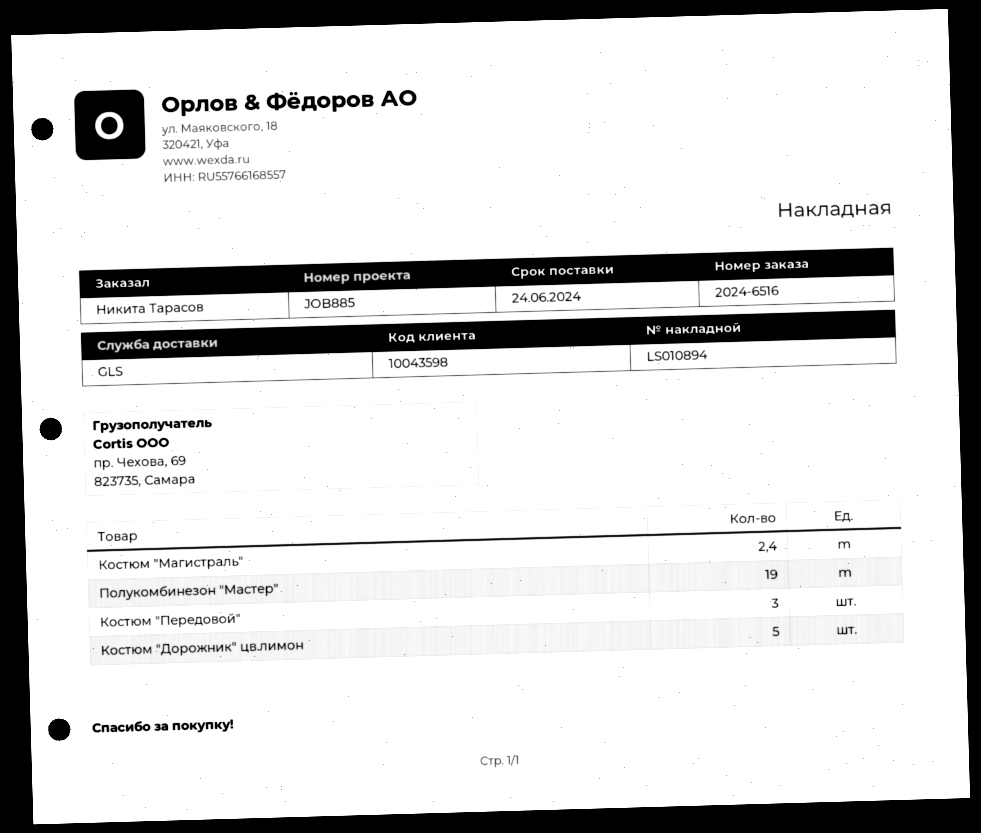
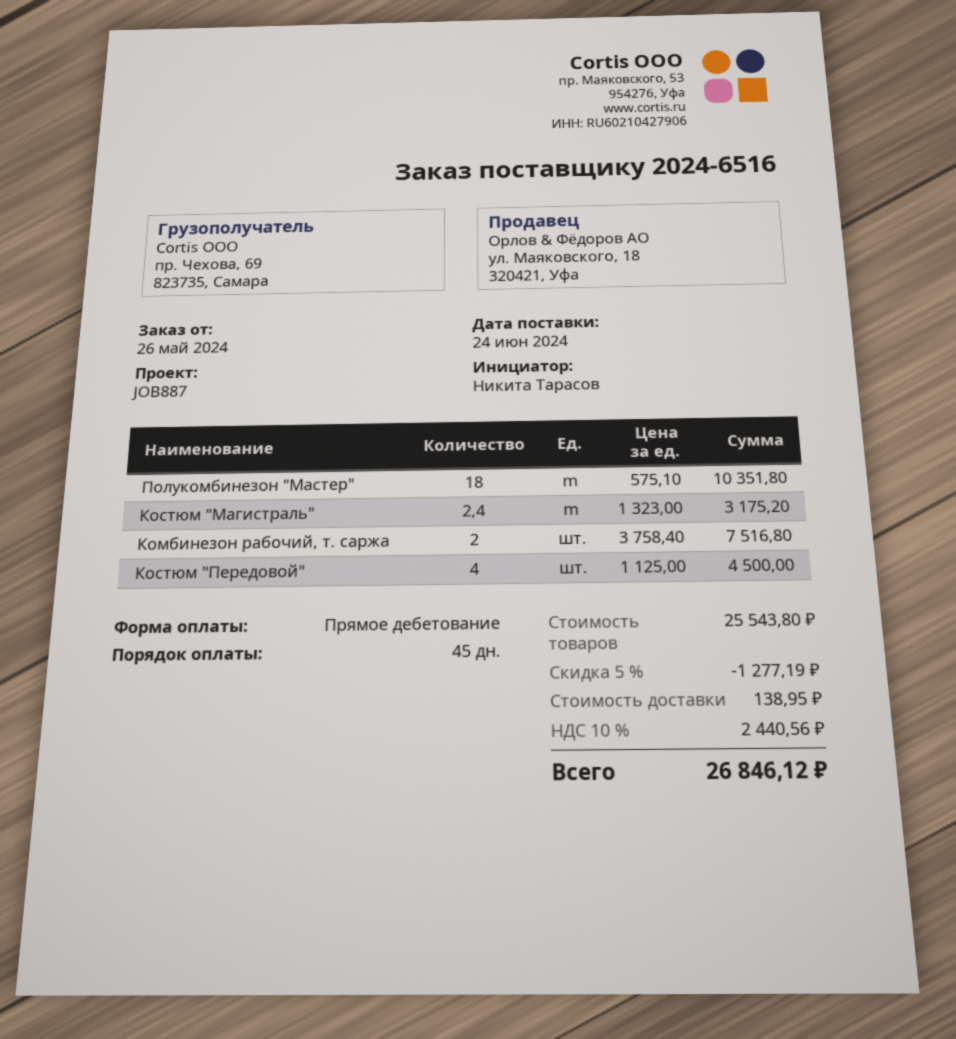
reference: JOB885 -> JOB887
Полукомбинезон "Мастер": 19 -> 18
Костюм "Передовой": 3 -> 4
Костюм "Дорожник" цв.лимон: 5 -> none
Комбинезон рабочий, т. саржа: none -> 2

